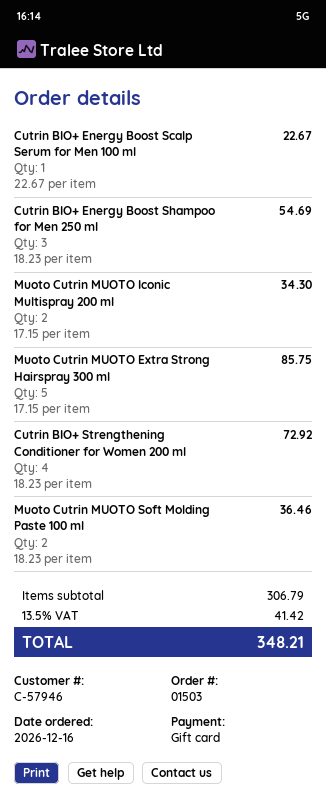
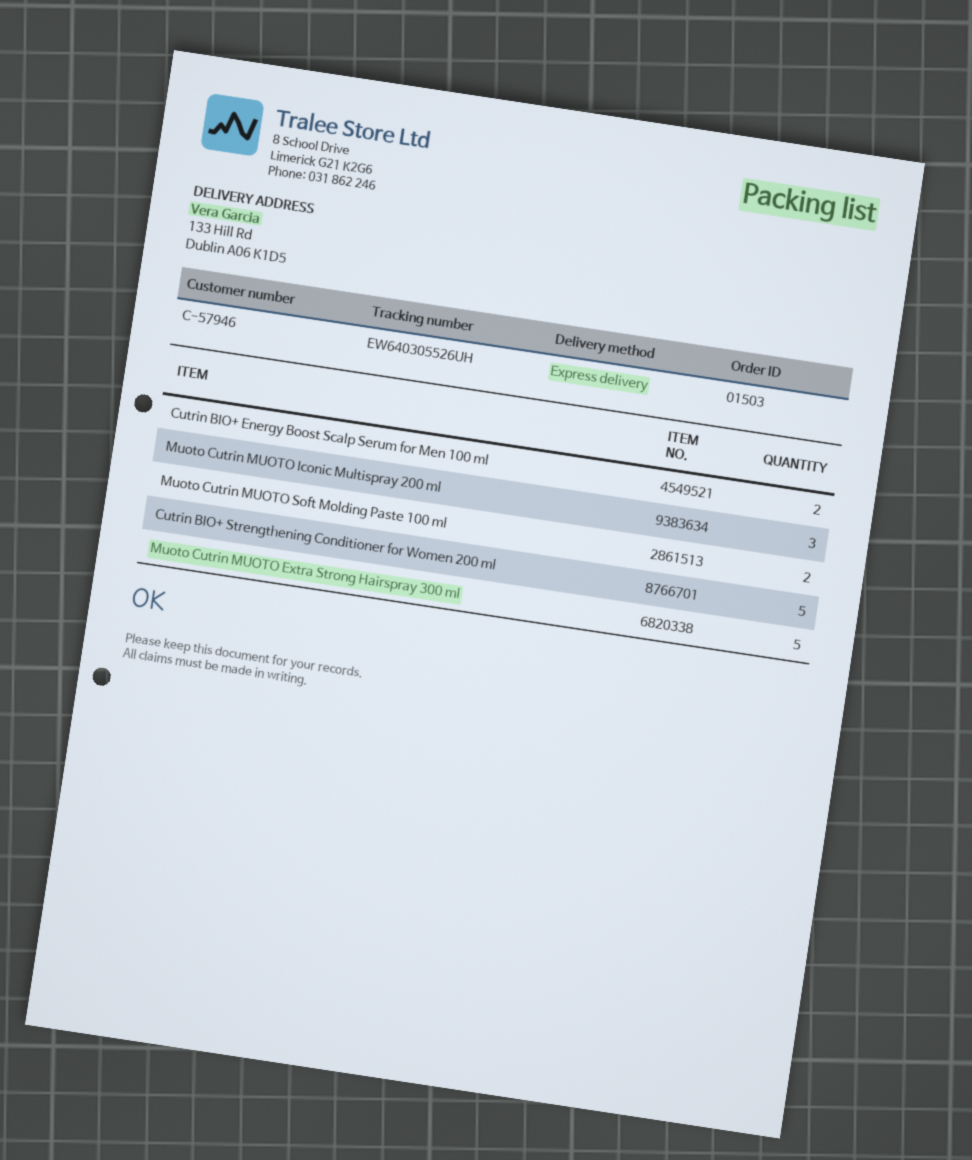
Cutrin BIO+ Energy Boost Scalp Serum for Men 100 ml: 1 -> 2
Cutrin BIO+ Energy Boost Shampoo for Men 250 ml: 3 -> none
Muoto Cutrin MUOTO Iconic Multispray 200 ml: 2 -> 3
Cutrin BIO+ Strengthening Conditioner for Women 200 ml: 4 -> 5

